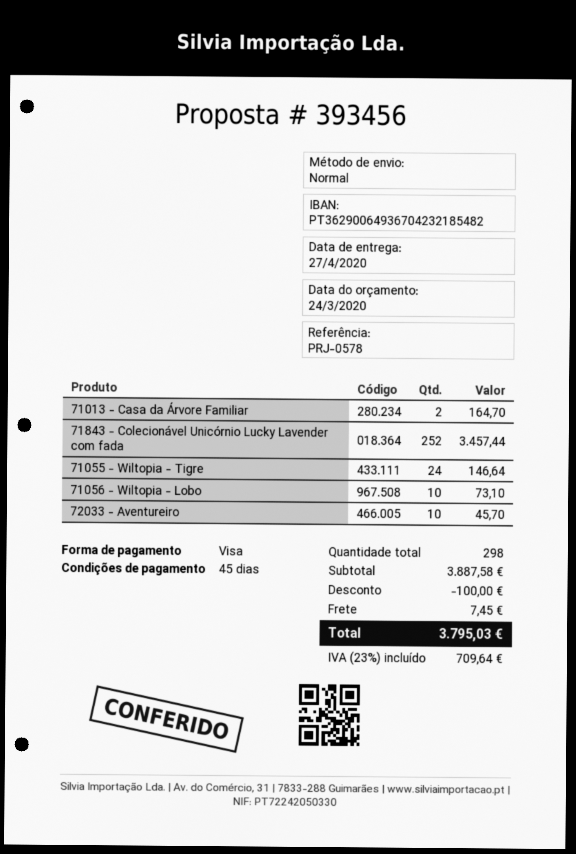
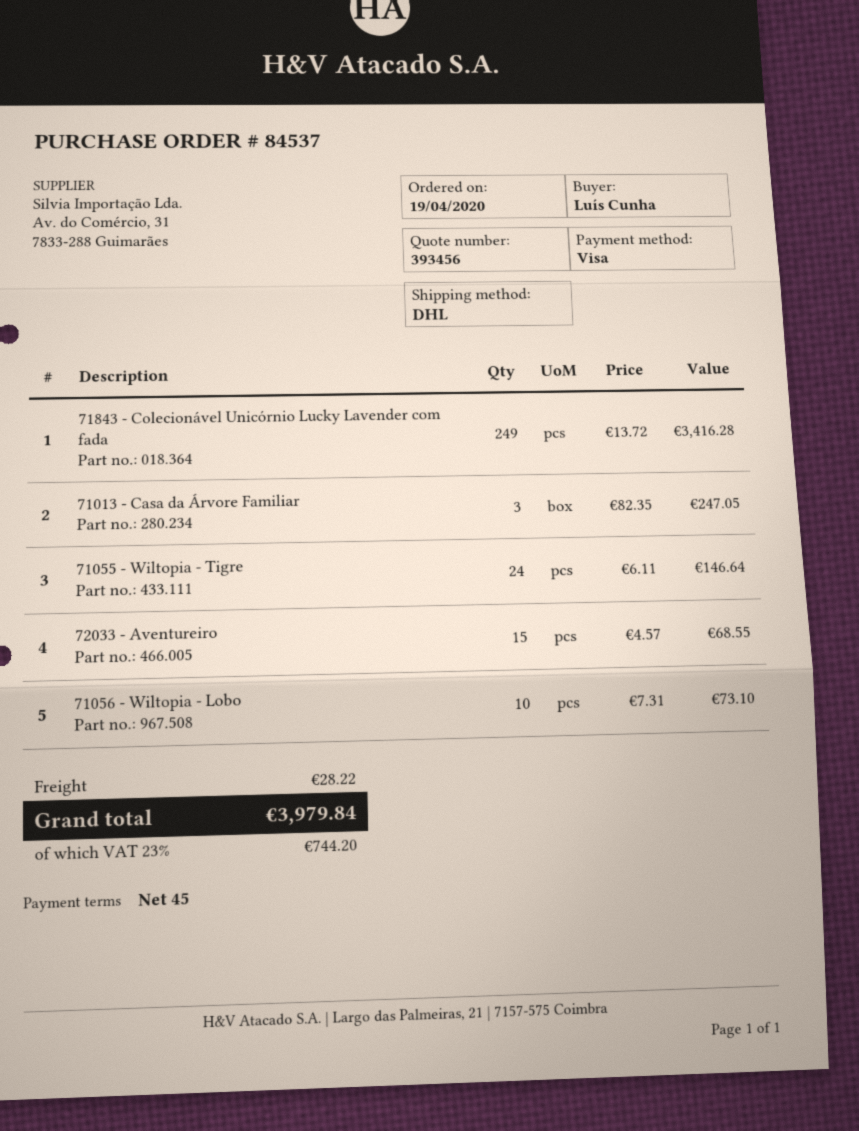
shipping method: standard -> DHL
71013 - Casa da Árvore Familiar: 2 for 164.70 -> 3 for 247.05
71843 - Colecionável Unicórnio Lucky Lavender com fada: 252 for 3457.44 -> 249 for 3416.28
72033 - Aventureiro: 10 for 45.70 -> 15 for 68.55
discount: 100.00 -> none
shipping: 7.45 -> 28.22
tax: 23% = 709.64 -> 23% = 744.20
total: 3795.03 -> 3979.84

